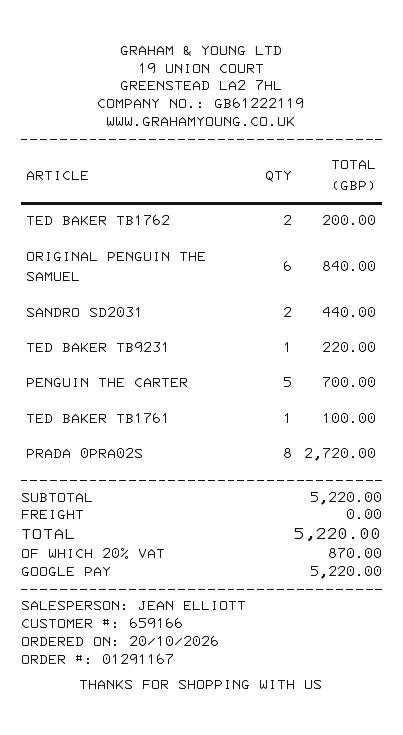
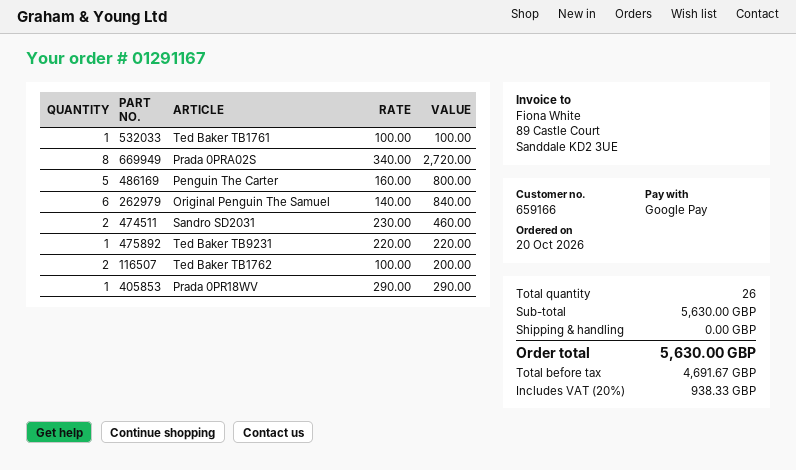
SANDRO SD2031: 2 for 440.00 -> 2 for 460.00
PENGUIN THE CARTER: 5 for 700.00 -> 5 for 800.00
Prada 0PR18WV: none -> 1 for 290.00
subtotal: 5220.00 -> 5630.00
tax: 20% = 870.00 -> 20% = 938.33
total: 5220.00 -> 5630.00

